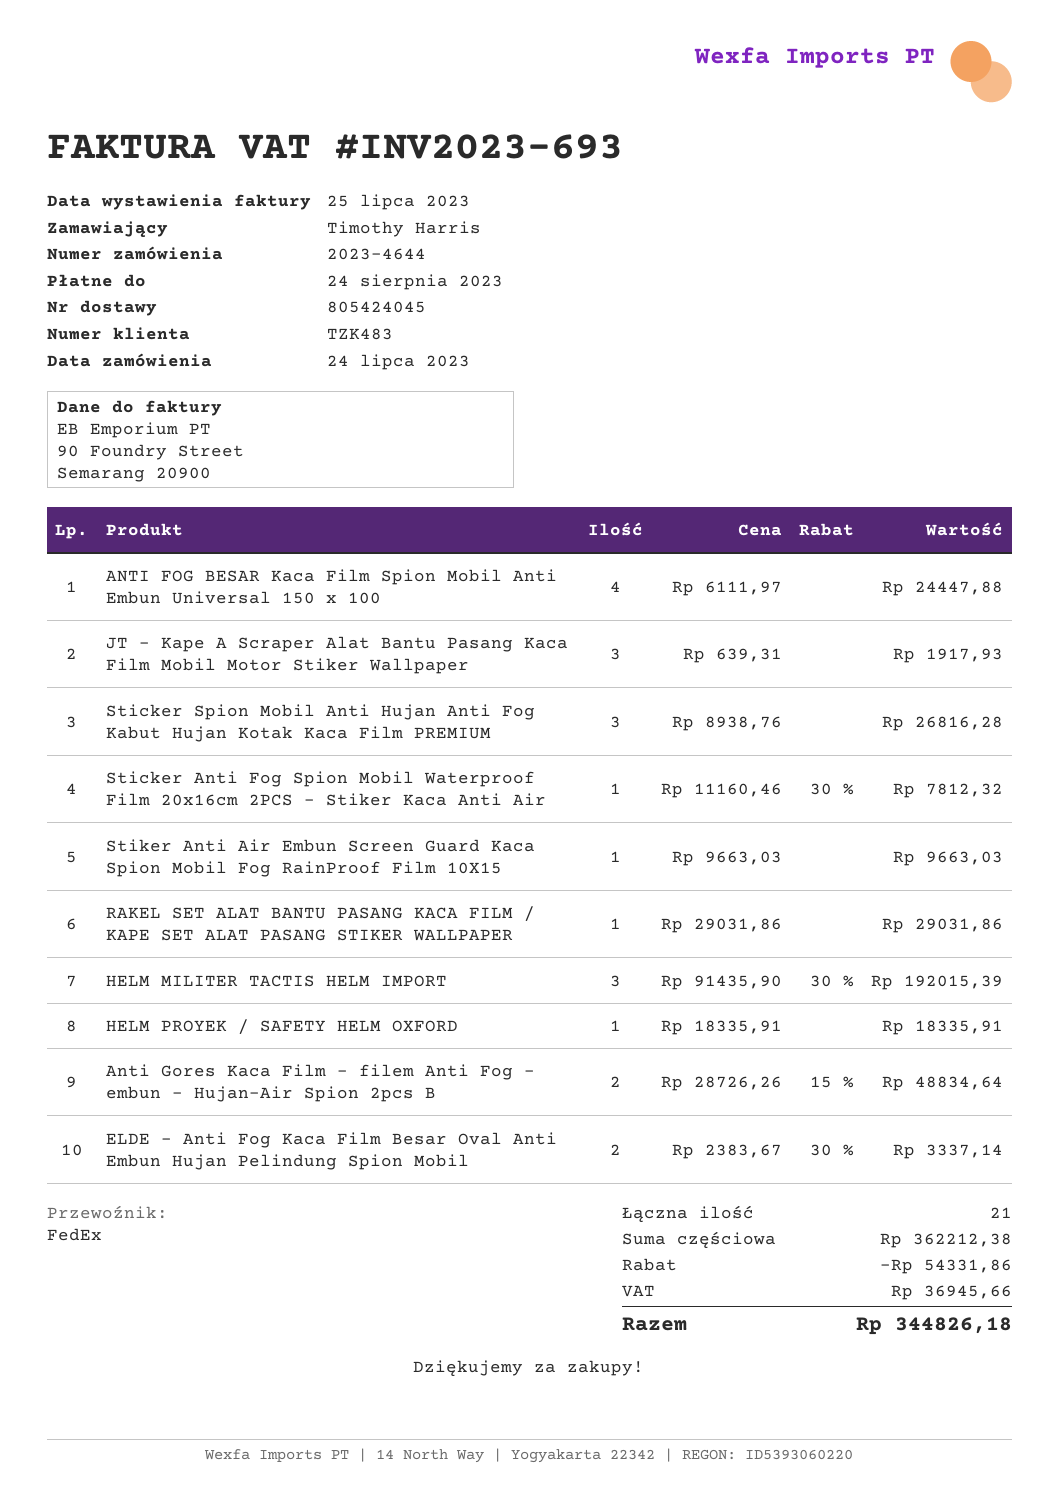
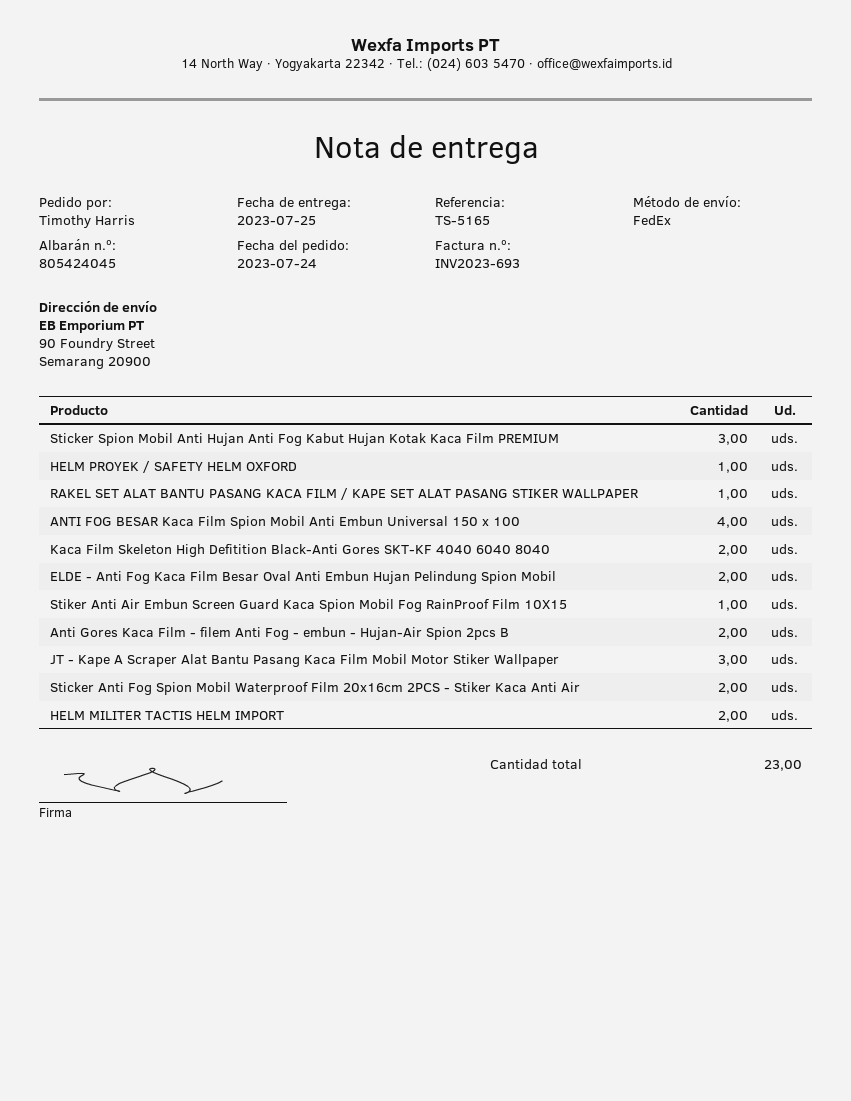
Sticker Anti Fog Spion Mobil Waterproof Film 20x16cm 2PCS - Stiker Kaca Anti Air: 1 -> 2
HELM MILITER TACTIS HELM IMPORT: 3 -> 2
Kaca Film Skeleton High Defitition Black-Anti Gores SKT-KF 4040 6040 8040: none -> 2
total quantity: 21 -> 23

